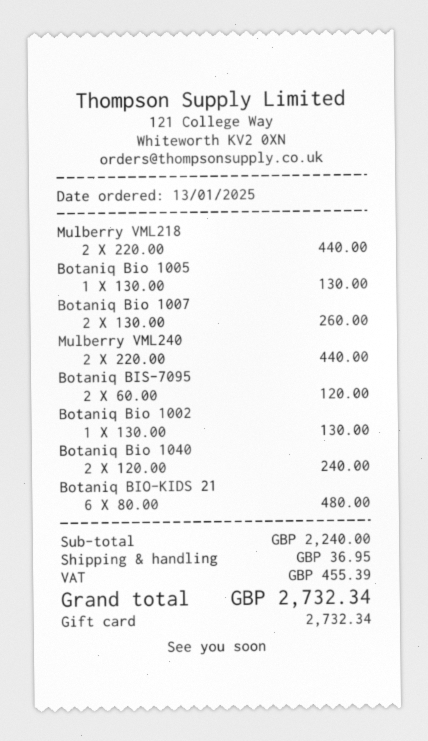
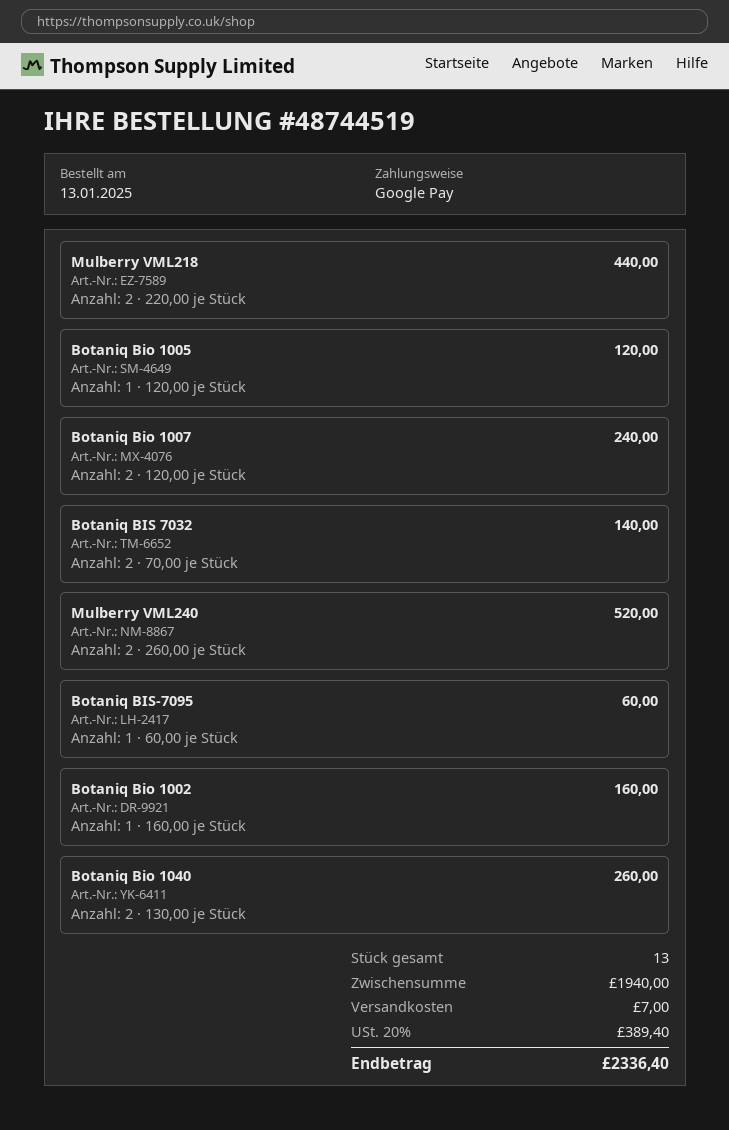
payment method: gift card -> Google Pay
Botaniq Bio 1005: 1 x 130.00 = 130.00 -> 1 x 120.00 = 120.00
Botaniq Bio 1007: 2 x 130.00 = 260.00 -> 2 x 120.00 = 240.00
Mulberry VML240: 2 x 220.00 = 440.00 -> 2 x 260.00 = 520.00
Botaniq BIS-7095: 2 x 60.00 = 120.00 -> 1 x 60.00 = 60.00
Botaniq Bio 1002: 1 x 130.00 = 130.00 -> 1 x 160.00 = 160.00
Botaniq Bio 1040: 2 x 120.00 = 240.00 -> 2 x 130.00 = 260.00
Botaniq BIO-KIDS 21: 6 x 80.00 = 480.00 -> none
Botaniq BIS 7032: none -> 2 x 70.00 = 140.00
subtotal: 2240.00 -> 1940.00
shipping: 36.95 -> 7.00
tax: 455.39 -> 389.40
total: 2732.34 -> 2336.40

